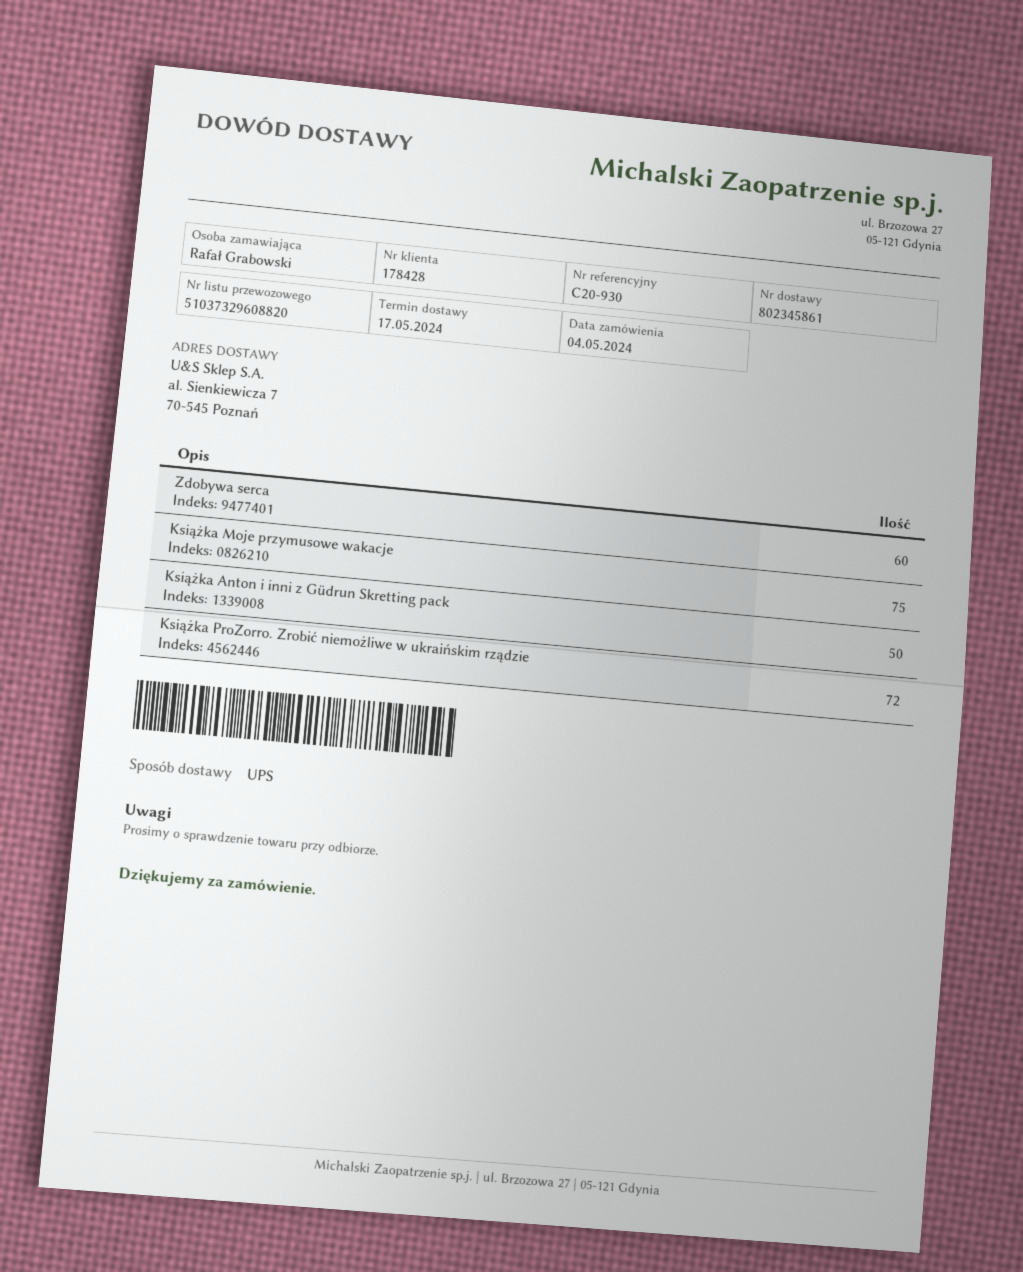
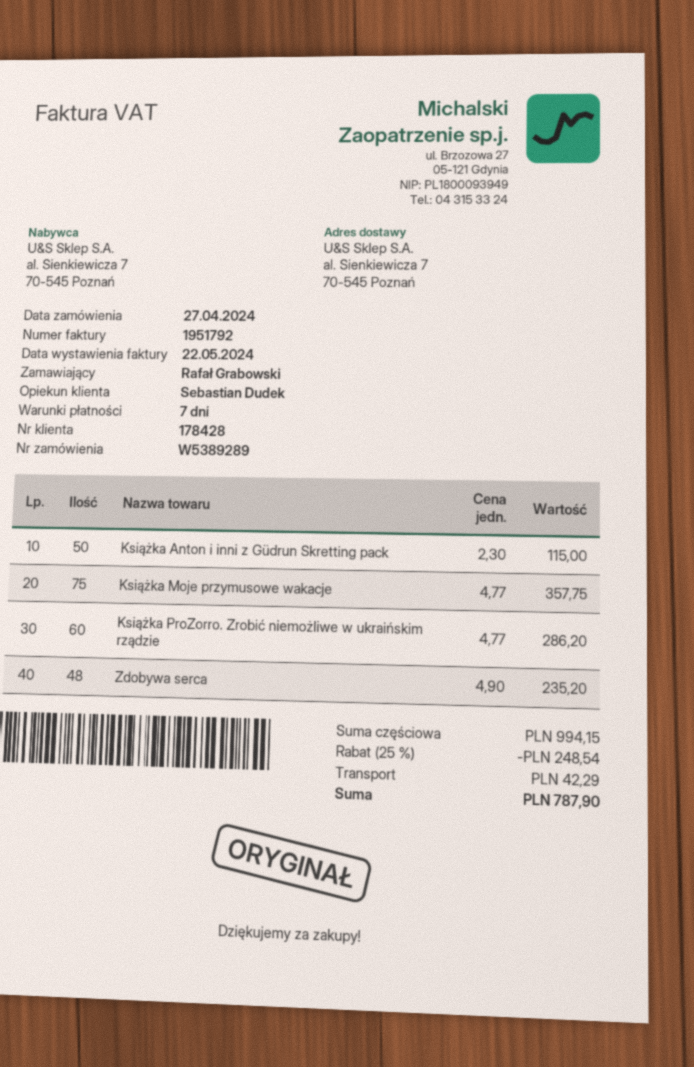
order date: 2024-05-04 -> 2024-04-27
Zdobywa serca: 60 -> 48
Książka ProZorro. Zrobić niemożliwe w ukraińskim rządzie: 72 -> 60

